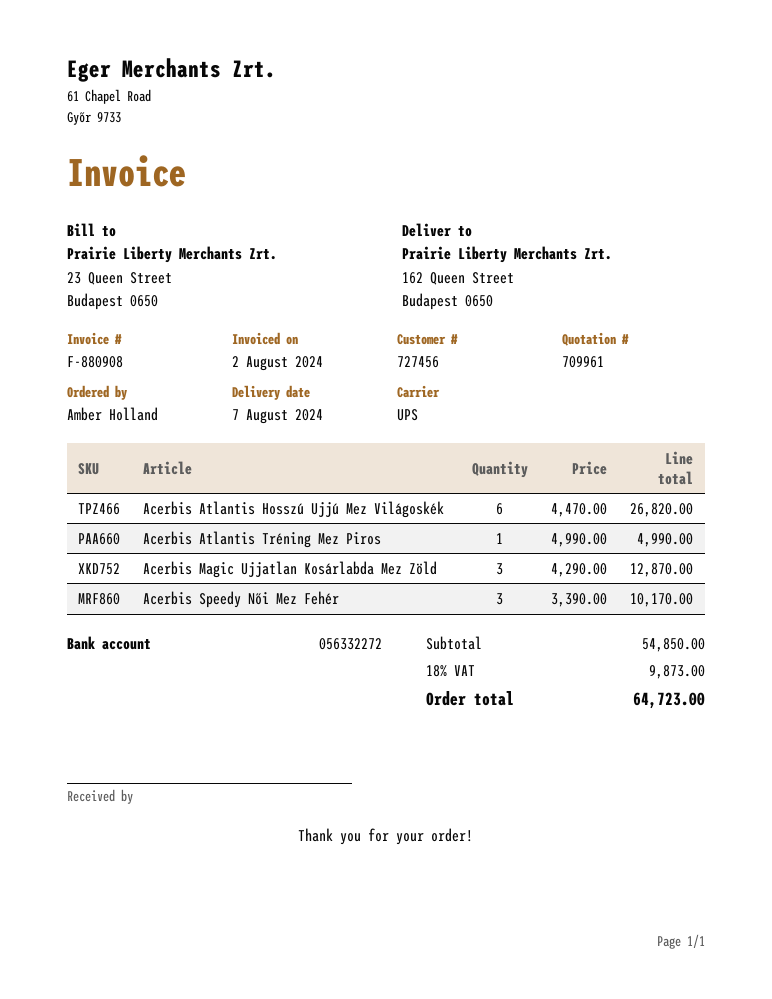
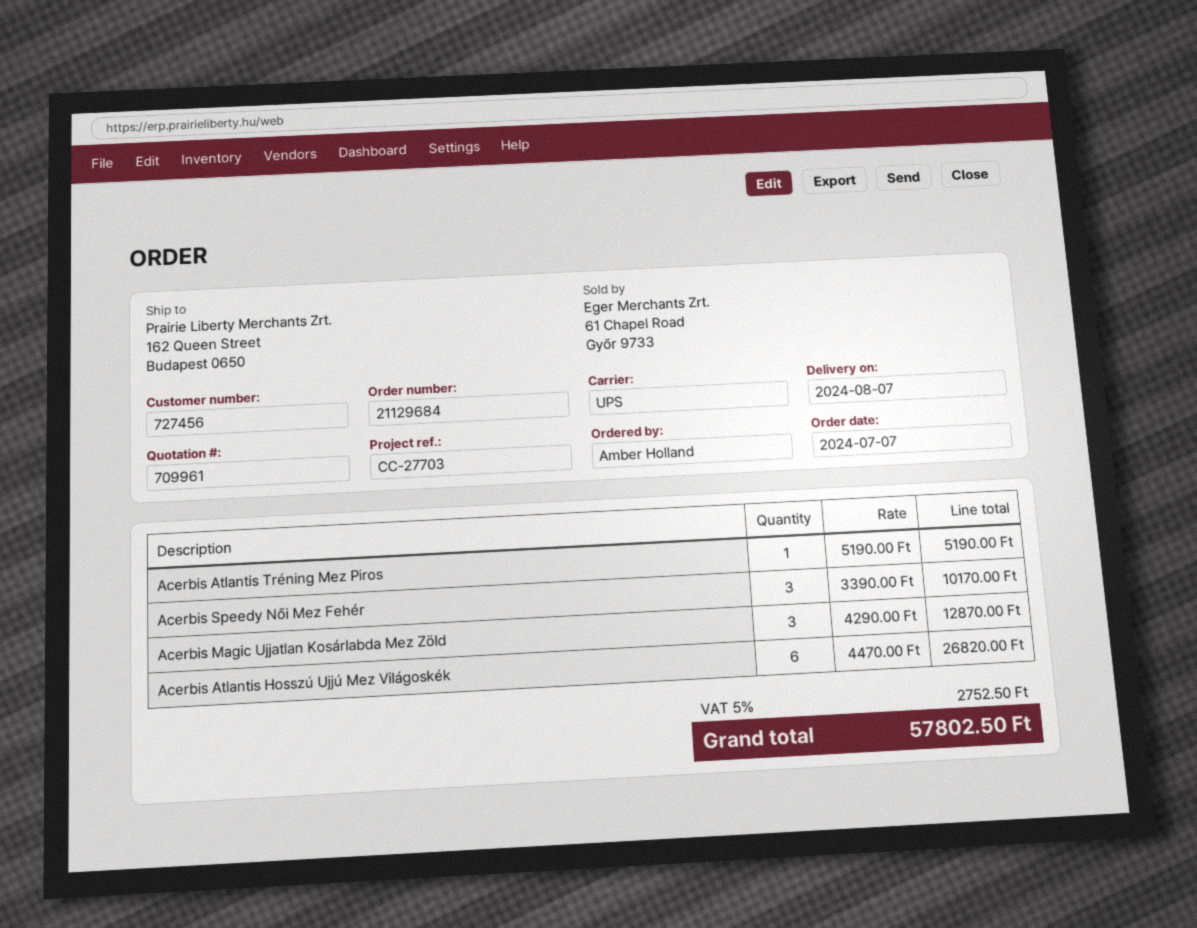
Acerbis Atlantis Tréning Mez Piros: 1 x 4990.00 = 4990.00 -> 1 x 5190.00 = 5190.00
tax: 18% = 9873.00 -> 5% = 2752.50
total: 64723.00 -> 57802.50

